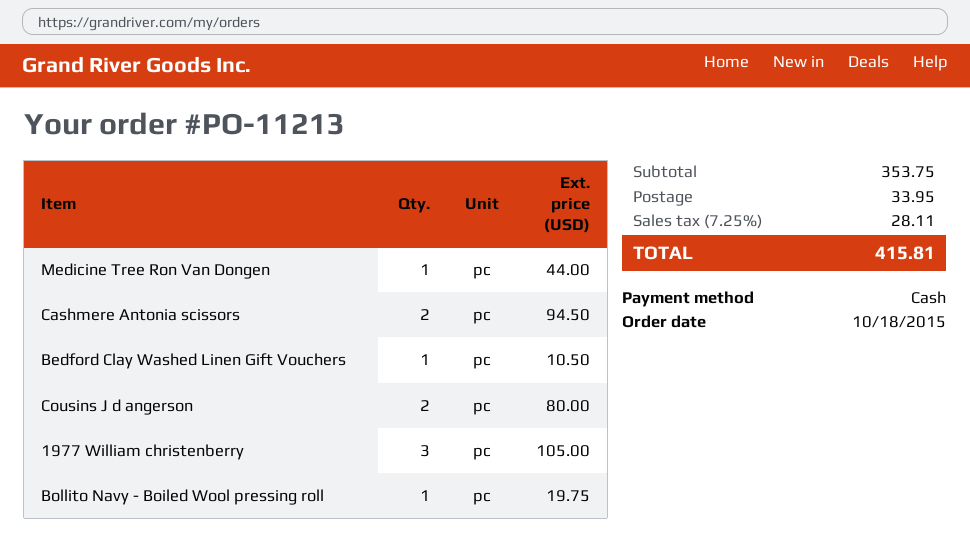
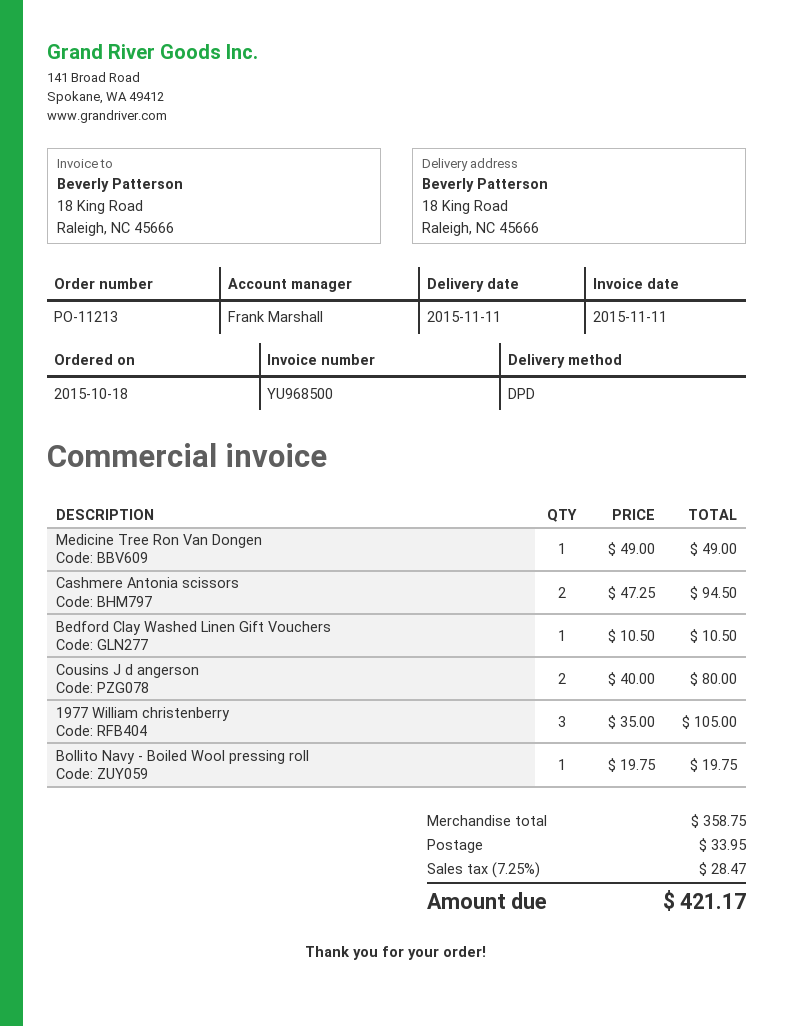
Medicine Tree Ron Van Dongen: 1 for 44.00 -> 1 for 49.00
subtotal: 353.75 -> 358.75
tax: 7.25% = 28.11 -> 7.25% = 28.47
total: 415.81 -> 421.17

